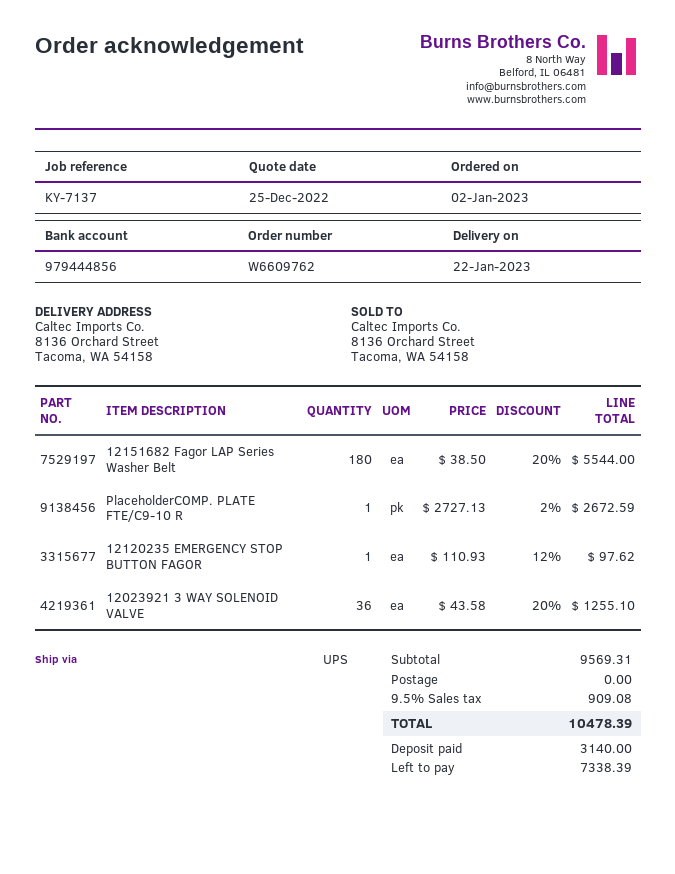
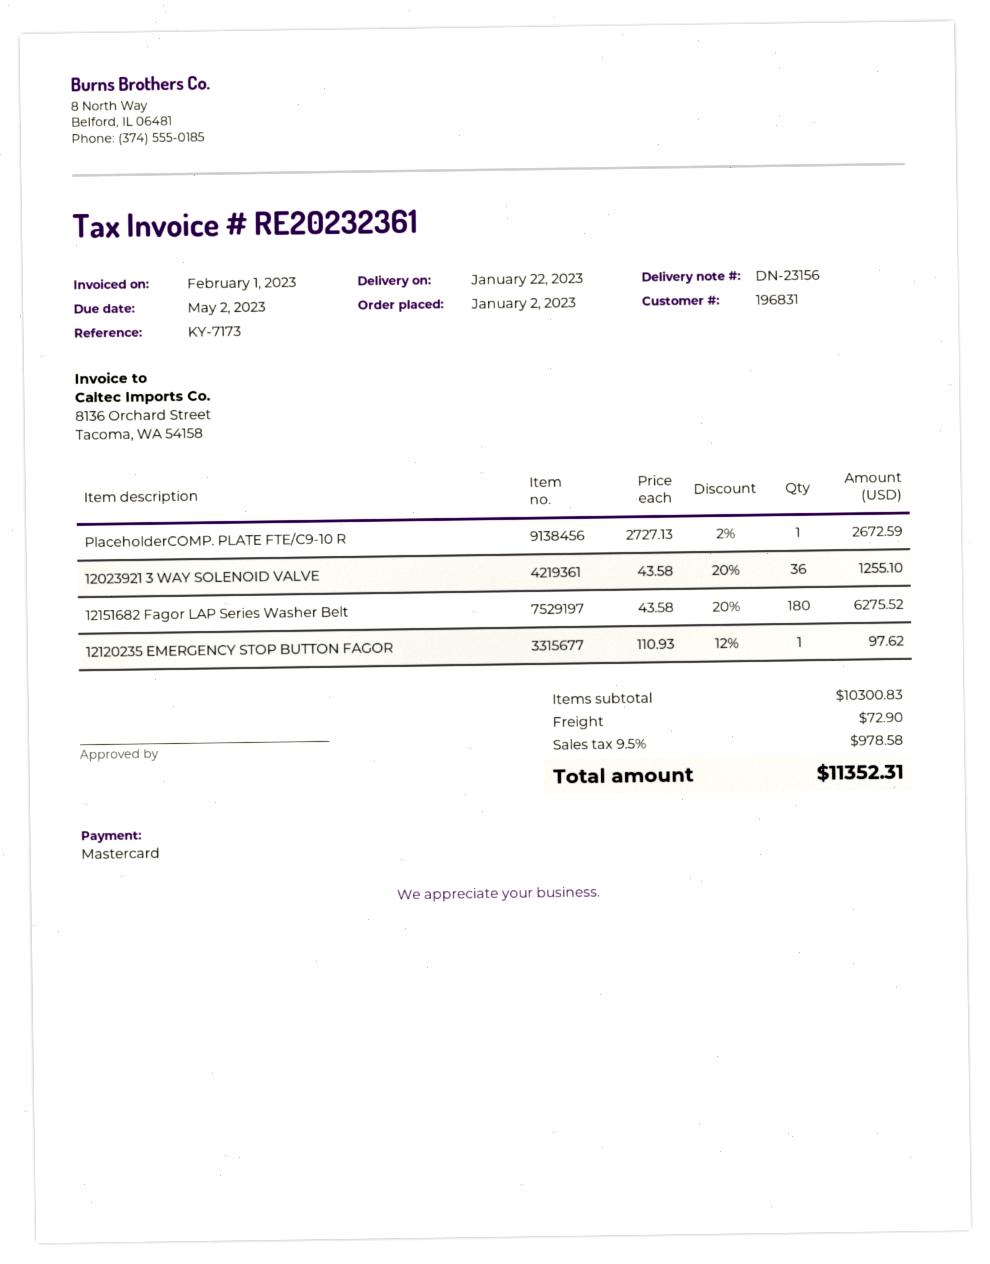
reference: KY-7137 -> KY-7173
12151682 Fagor LAP Series Washer Belt: 180 x 38.50 - 20% = 5544.00 -> 180 x 43.58 - 20% = 6275.52
subtotal: 9569.31 -> 10300.83
shipping: 0.00 -> 72.90
tax: 9.5% = 909.08 -> 9.5% = 978.58
total: 10478.39 -> 11352.31

